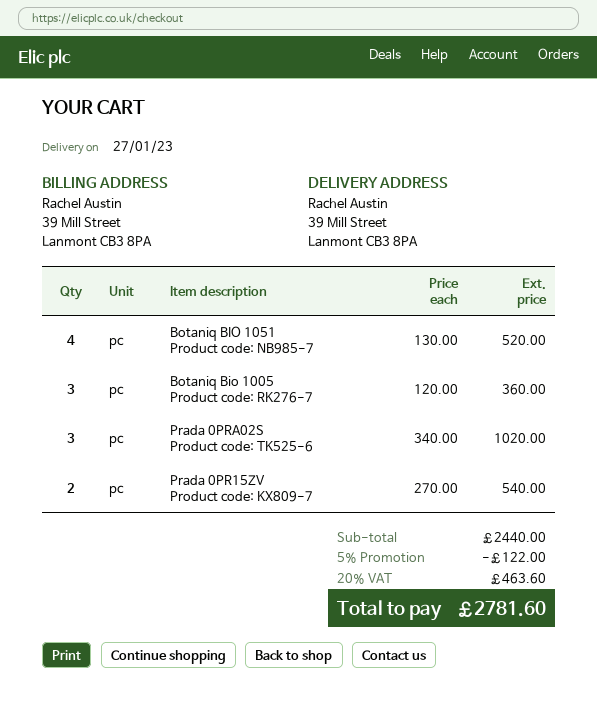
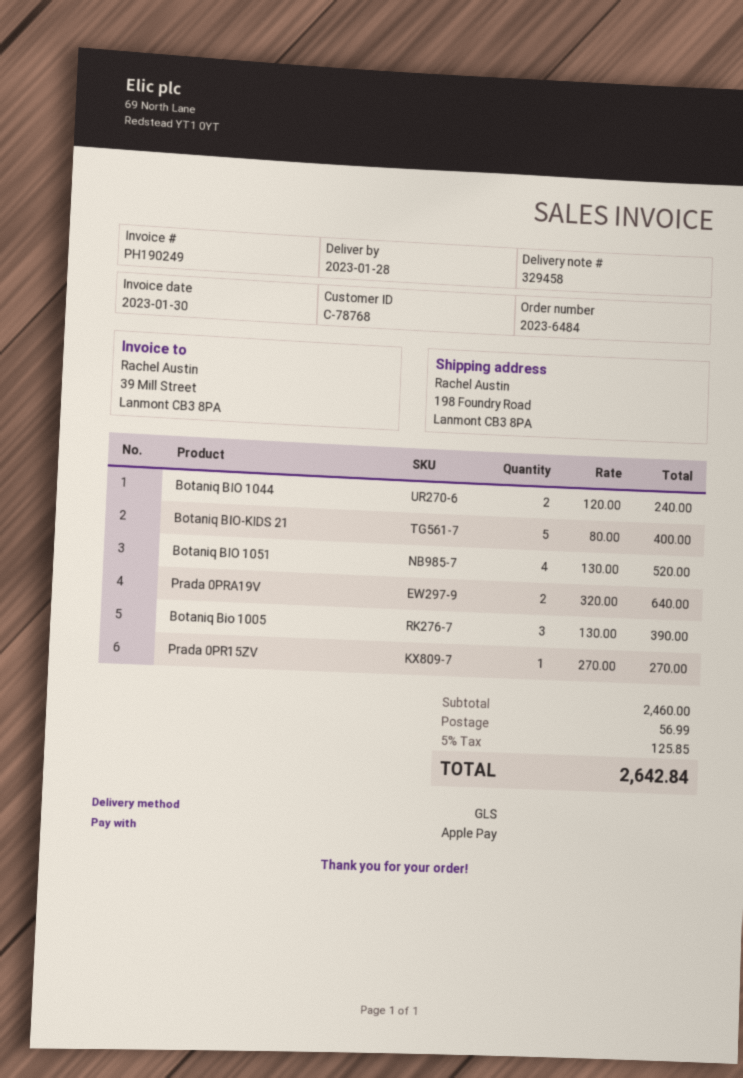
delivery date: 2023-01-27 -> 2023-01-28
ship to: 39 Mill Street, Lanmont CB3 8PA -> 198 Foundry Road, Lanmont CB3 8PA
Botaniq Bio 1005: 3 x 120.00 = 360.00 -> 3 x 130.00 = 390.00
Prada 0PRA02S: 3 x 340.00 = 1020.00 -> none
Prada 0PR15ZV: 2 x 270.00 = 540.00 -> 1 x 270.00 = 270.00
Botaniq BIO 1044: none -> 2 x 120.00 = 240.00
Botaniq BIO-KIDS 21: none -> 5 x 80.00 = 400.00
Prada 0PRA19V: none -> 2 x 320.00 = 640.00
subtotal: 2440.00 -> 2460.00
discount: 5% = 122.00 -> none
shipping: none -> 56.99
tax: 20% = 463.60 -> 5% = 125.85
total: 2781.60 -> 2642.84

